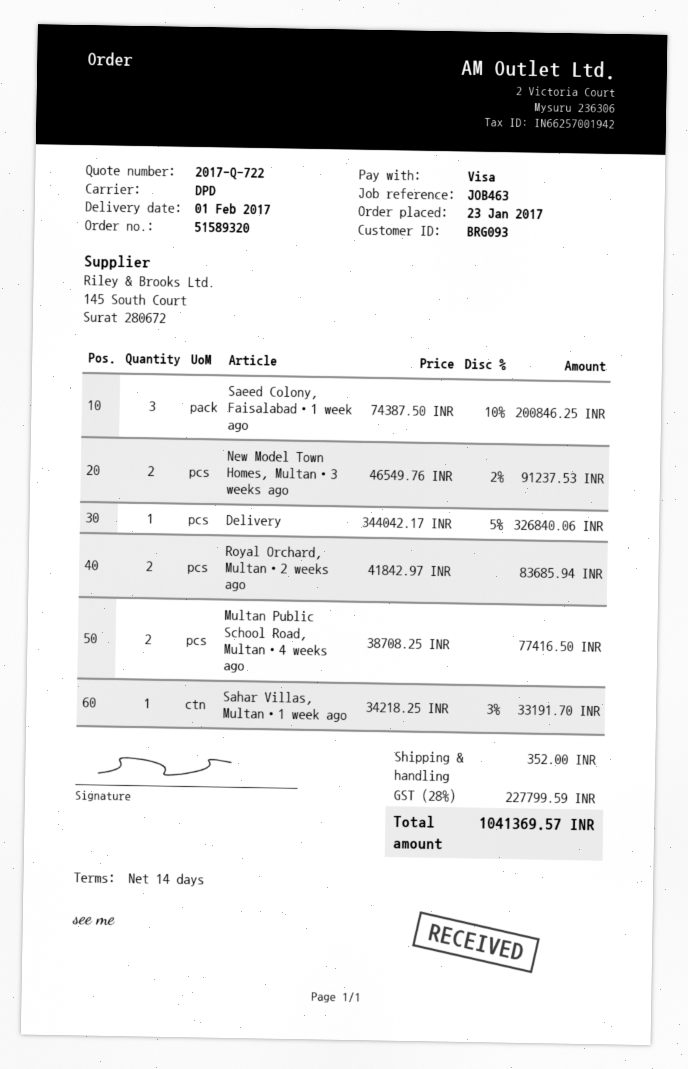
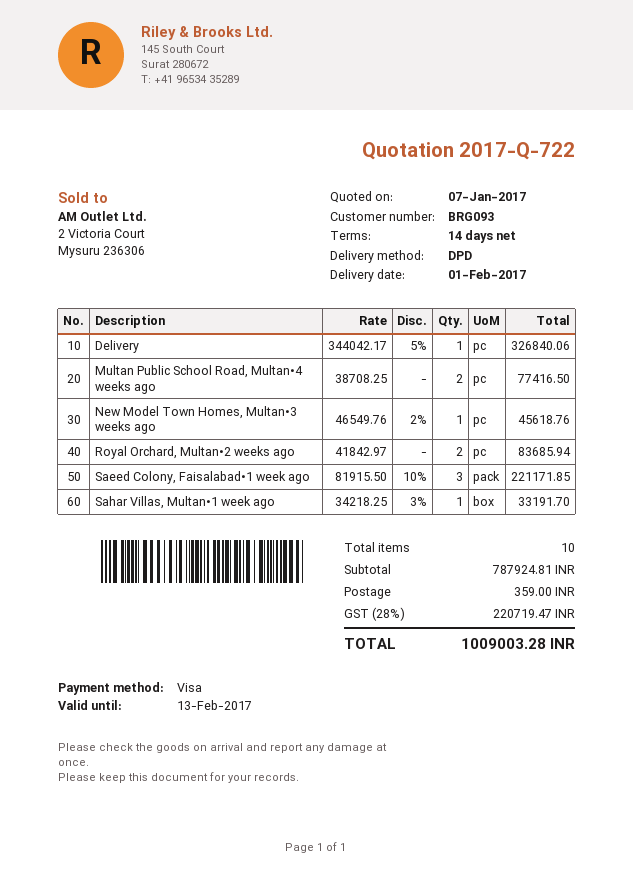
Saeed Colony, Faisalabad•1 week ago: 3 x 74387.50 - 10% = 200846.25 -> 3 x 81915.50 - 10% = 221171.85
New Model Town Homes, Multan•3 weeks ago: 2 x 46549.76 - 2% = 91237.53 -> 1 x 46549.76 - 2% = 45618.76
shipping: 352.00 -> 359.00
tax: 28% = 227799.59 -> 28% = 220719.47
total: 1041369.57 -> 1009003.28

